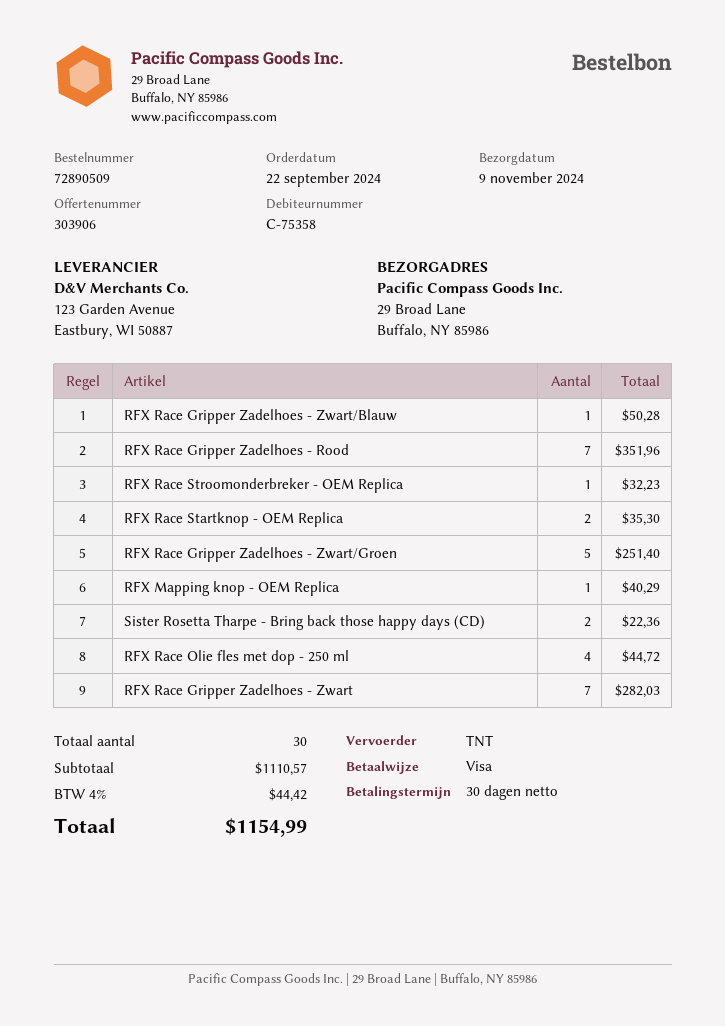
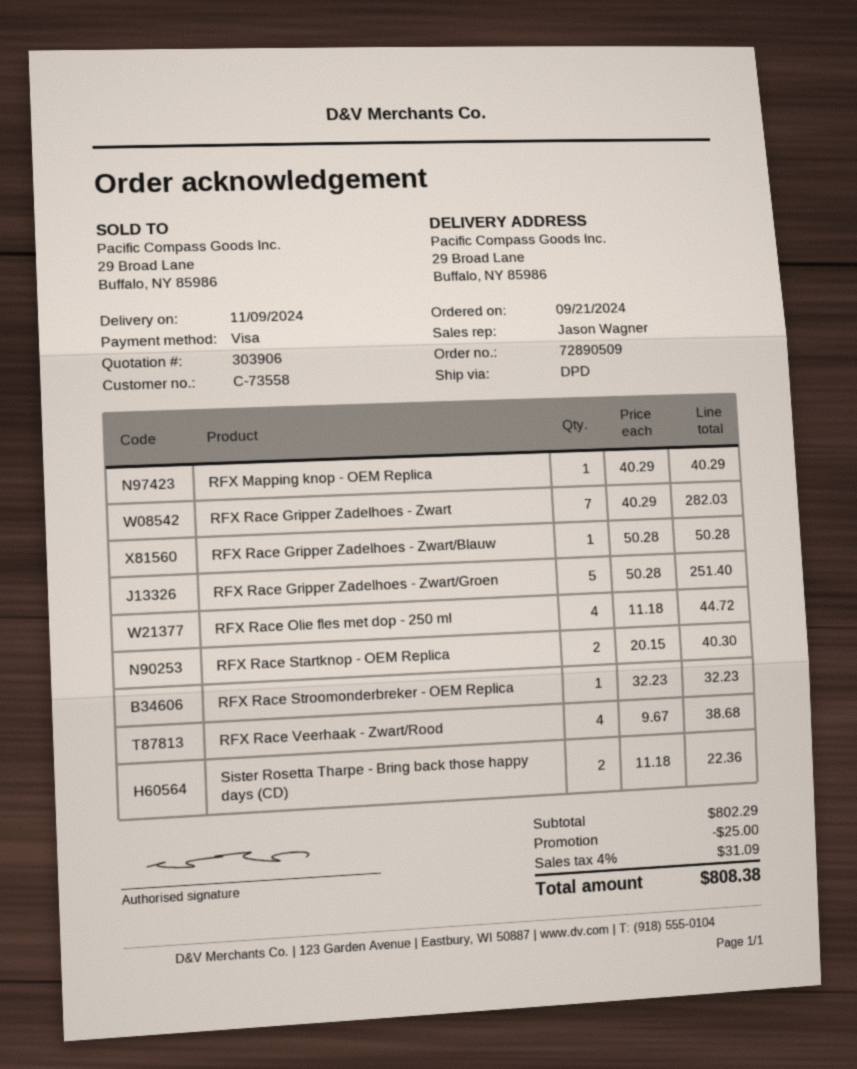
order date: 2024-09-22 -> 2024-09-21
customer number: C-75358 -> C-73558
shipping method: TNT -> DPD
RFX Race Gripper Zadelhoes - Rood: 7 for 351.96 -> none
RFX Race Startknop - OEM Replica: 2 for 35.30 -> 2 for 40.30
RFX Race Veerhaak - Zwart/Rood: none -> 4 for 38.68
subtotal: 1110.57 -> 802.29
discount: none -> 25.00
tax: 4% = 44.42 -> 4% = 31.09
total: 1154.99 -> 808.38

